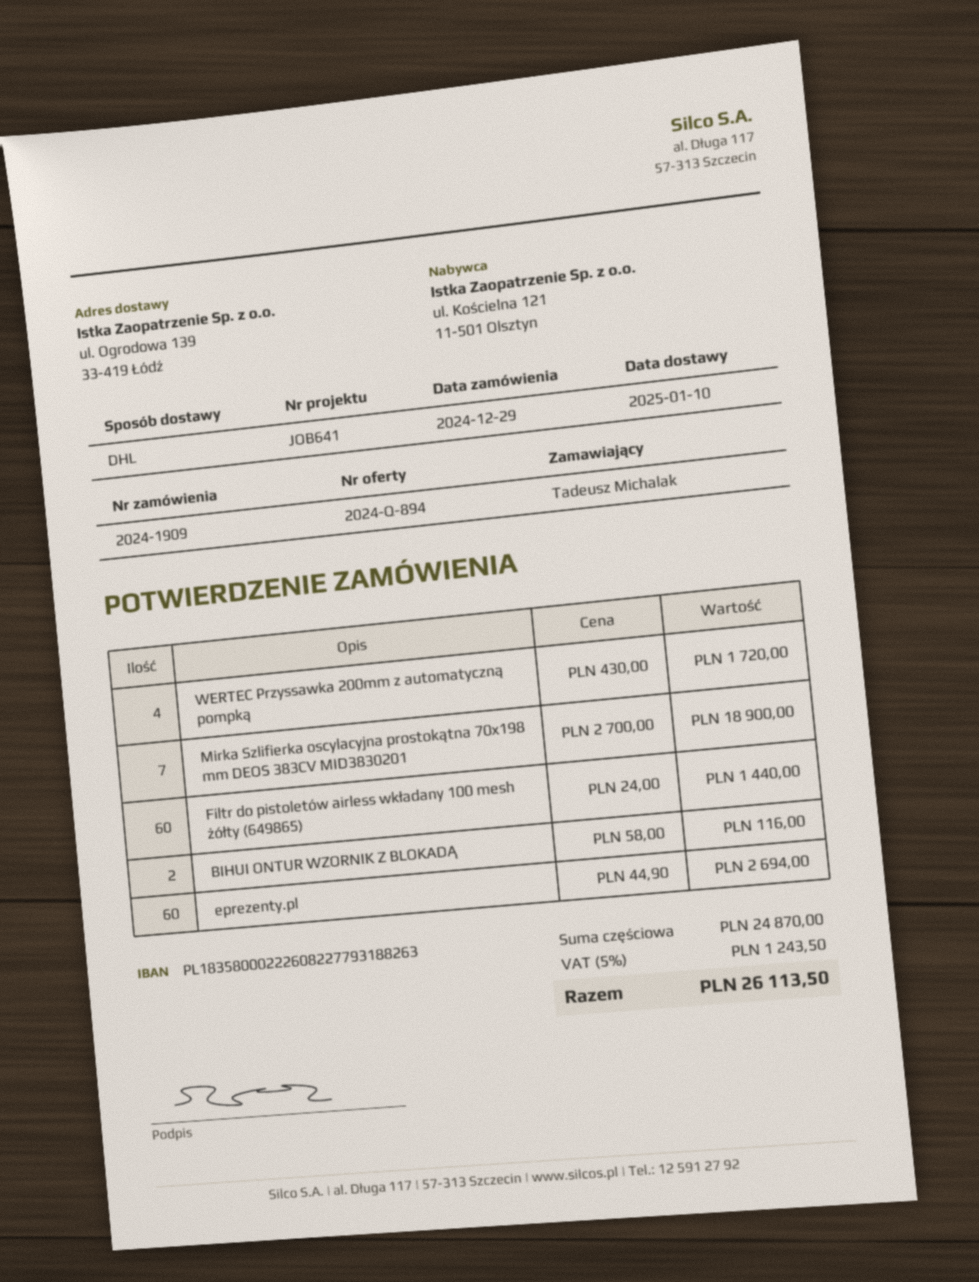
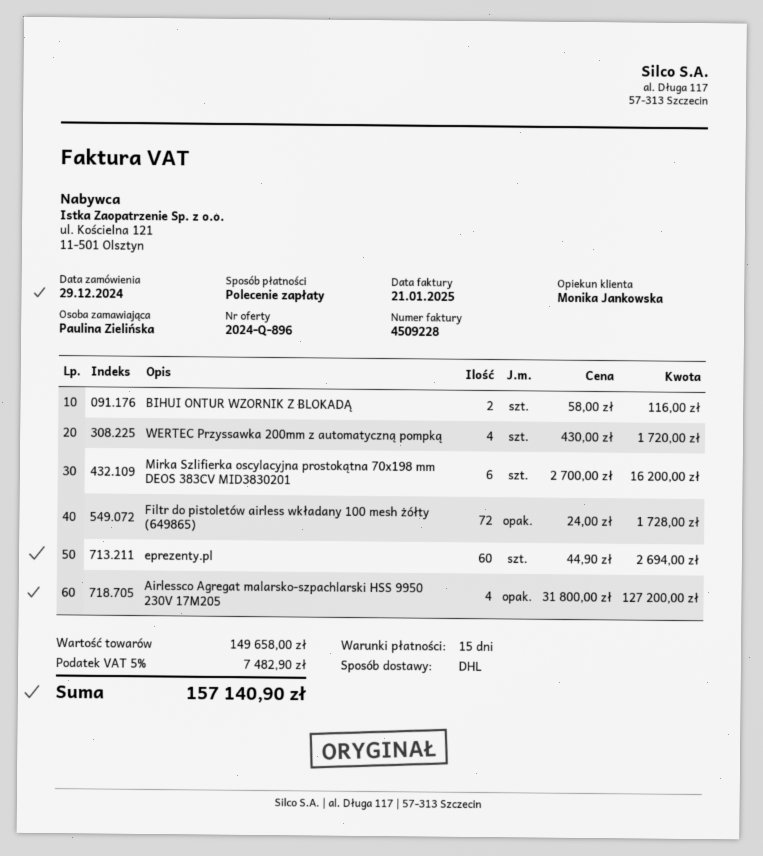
quote number: 2024-Q-894 -> 2024-Q-896
ordered by: Tadeusz Michalak -> Paulina Zielińska
Mirka Szlifierka oscylacyjna prostokątna 70x198 mm DEOS 383CV MID3830201: 7 x 2700.00 = 18900.00 -> 6 x 2700.00 = 16200.00
Filtr do pistoletów airless wkładany 100 mesh żółty (649865): 60 x 24.00 = 1440.00 -> 72 x 24.00 = 1728.00
Airlessco Agregat malarsko-szpachlarski HSS 9950 230V 17M205: none -> 4 x 31800.00 = 127200.00
subtotal: 24870.00 -> 149658.00
tax: 5% = 1243.50 -> 5% = 7482.90
total: 26113.50 -> 157140.90

